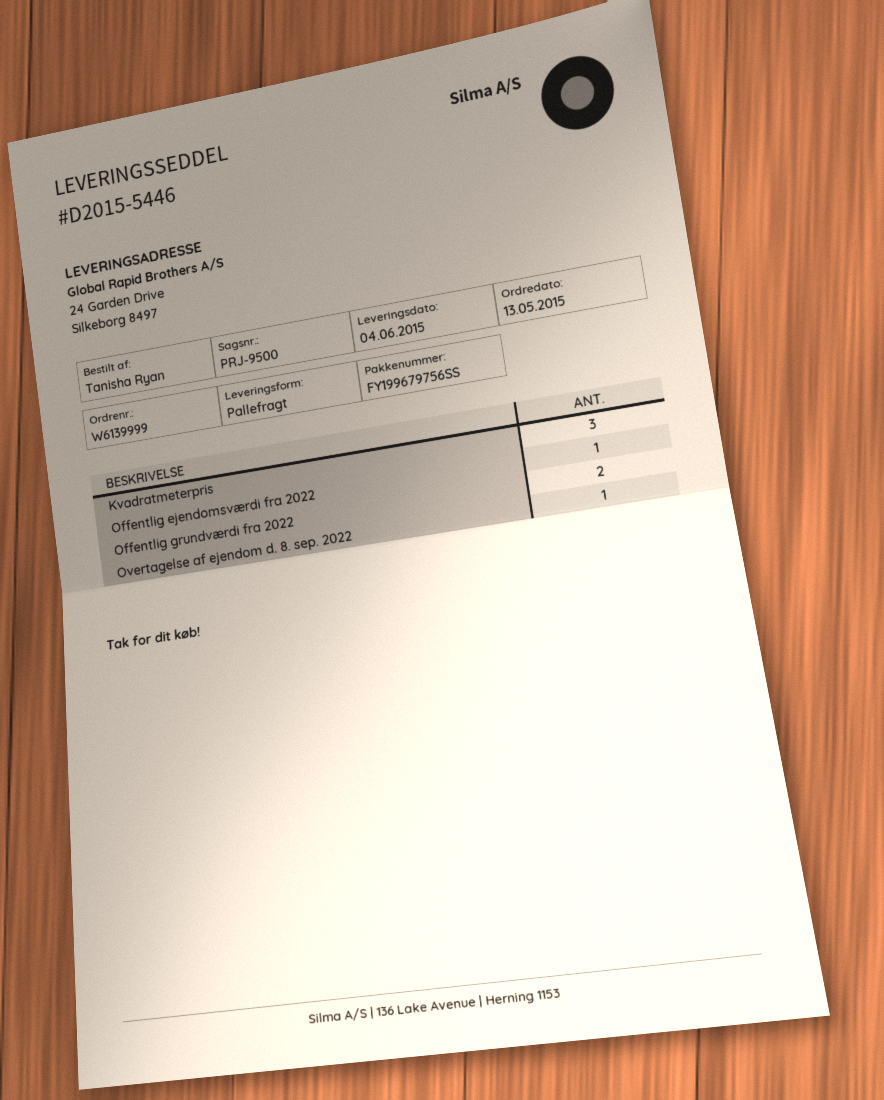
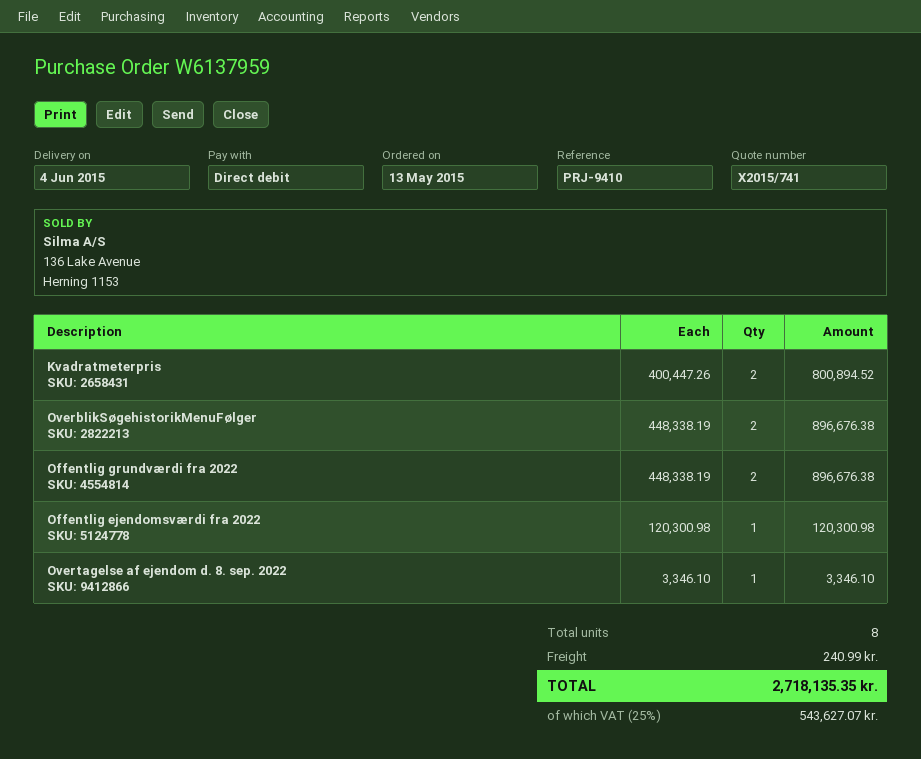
order number: W6139999 -> W6137959
reference: PRJ-9500 -> PRJ-9410
Kvadratmeterpris: 3 -> 2
OverblikSøgehistorikMenuFølger: none -> 2

